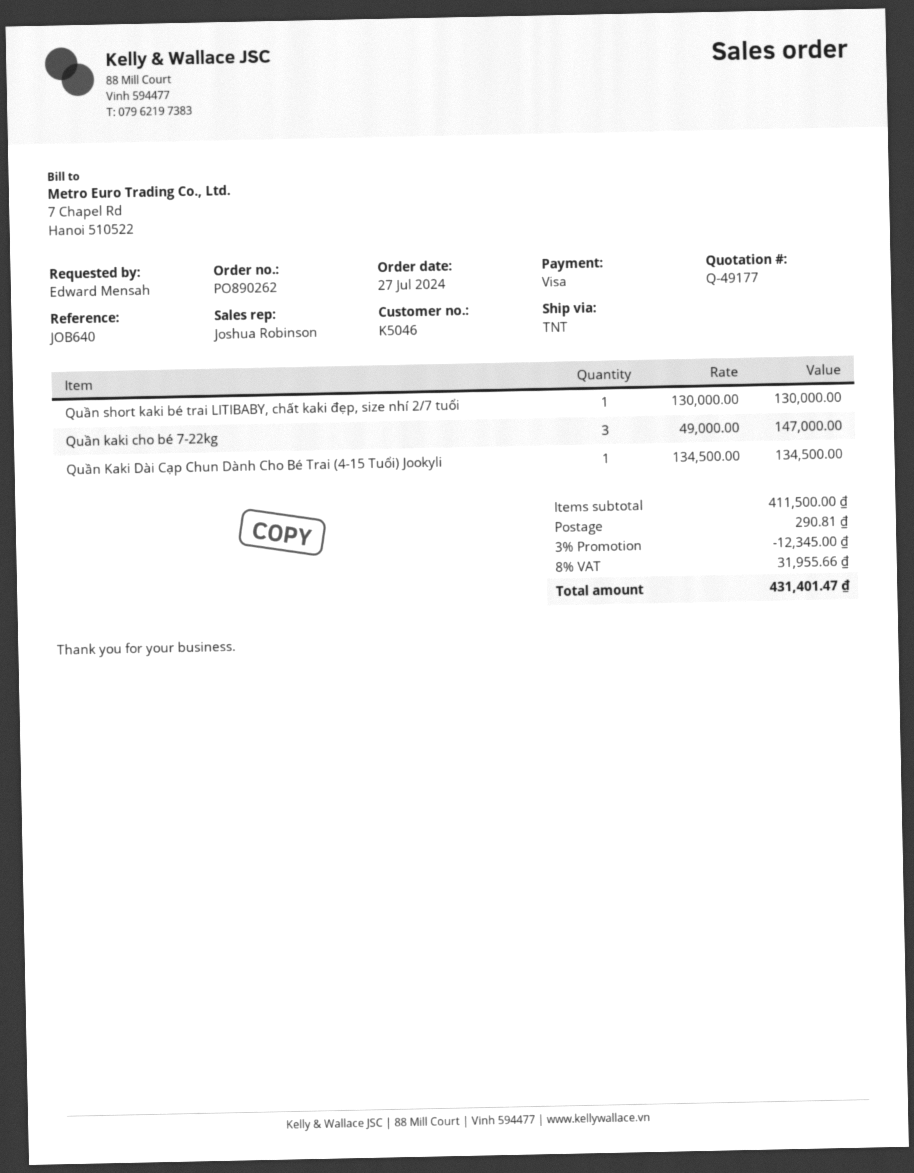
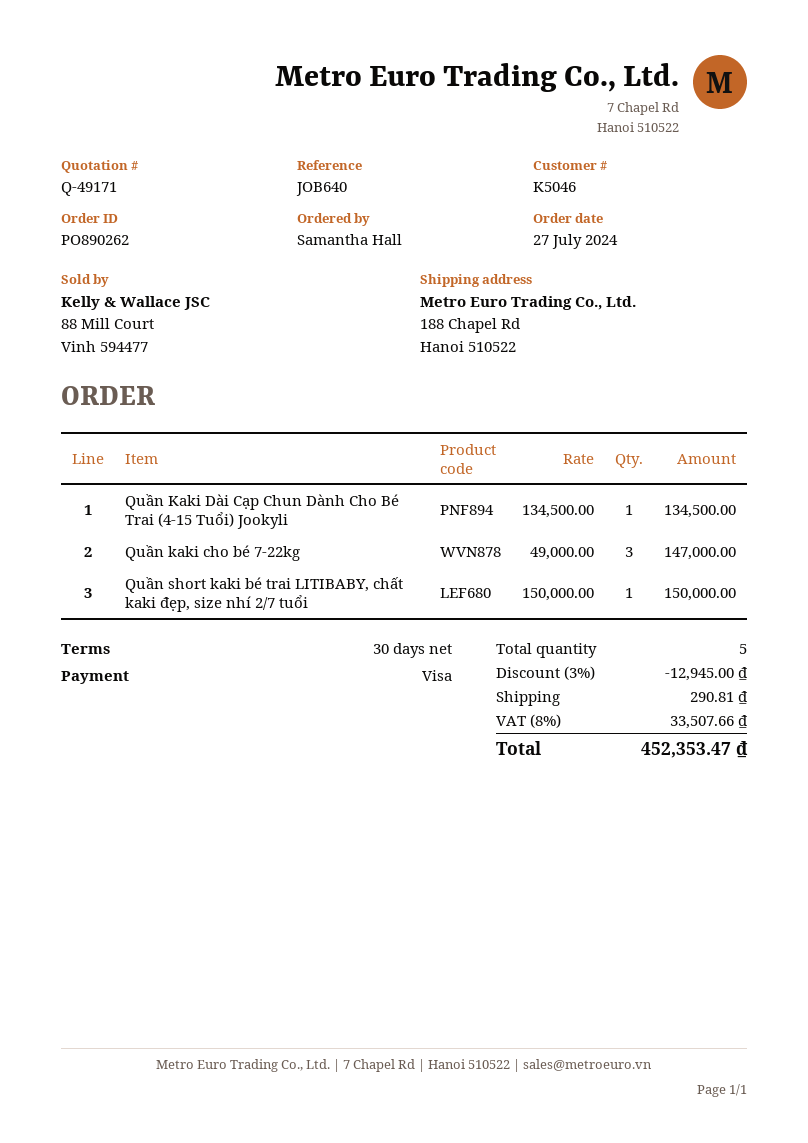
quote number: Q-49177 -> Q-49171
ordered by: Edward Mensah -> Samantha Hall
Quần short kaki bé trai LITIBABY, chất kaki đẹp, size nhí 2/7 tuổi: 1 x 130000.00 = 130000.00 -> 1 x 150000.00 = 150000.00
discount: 3% = 12345.00 -> 3% = 12945.00
tax: 8% = 31955.66 -> 8% = 33507.66
total: 431401.47 -> 452353.47

